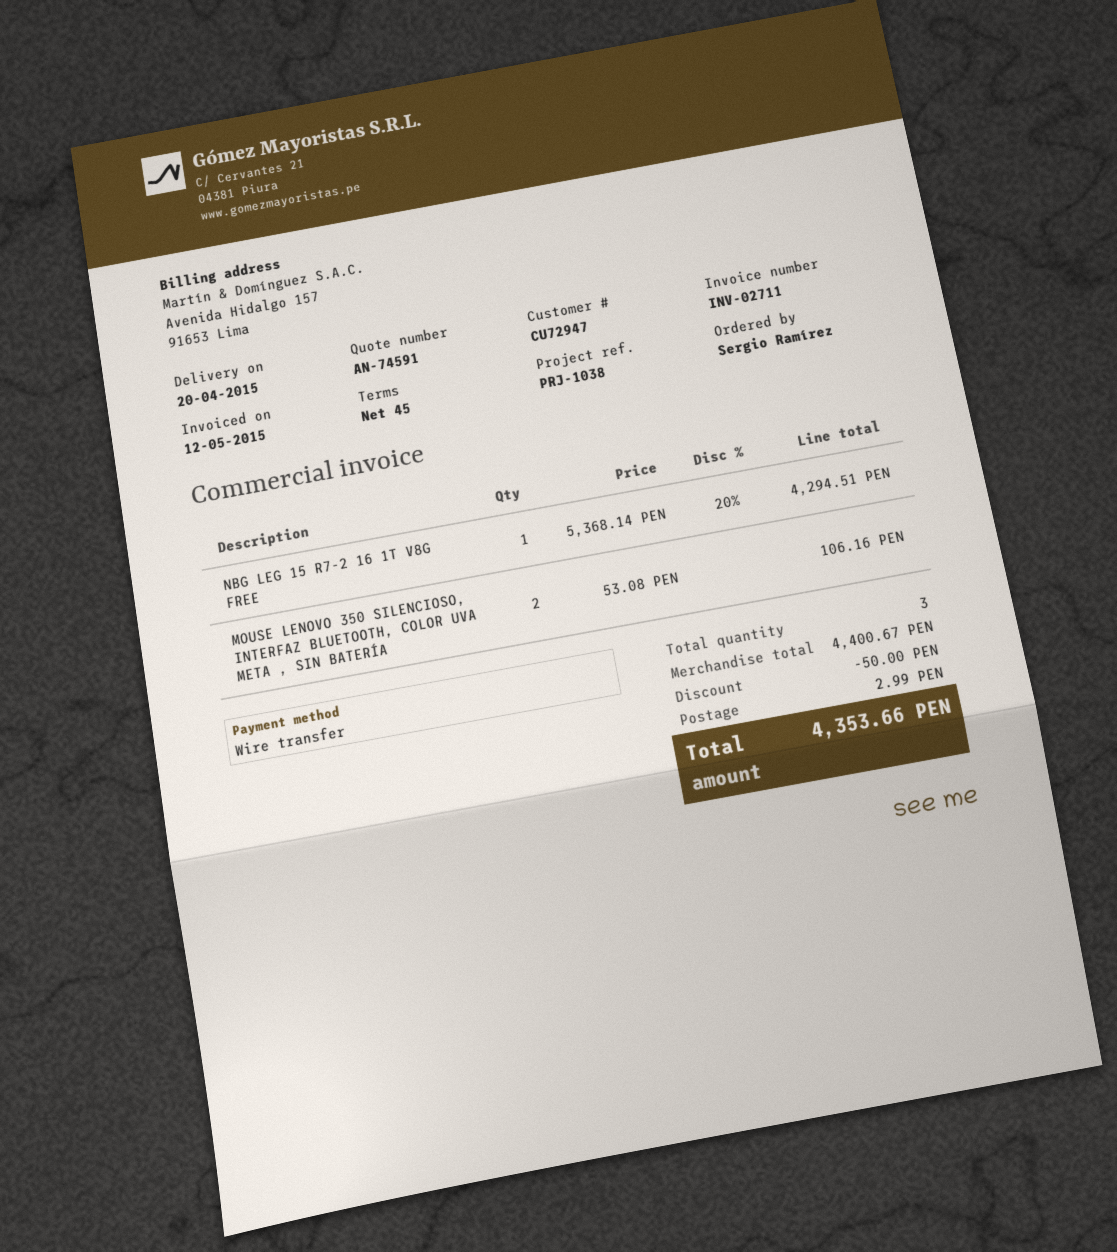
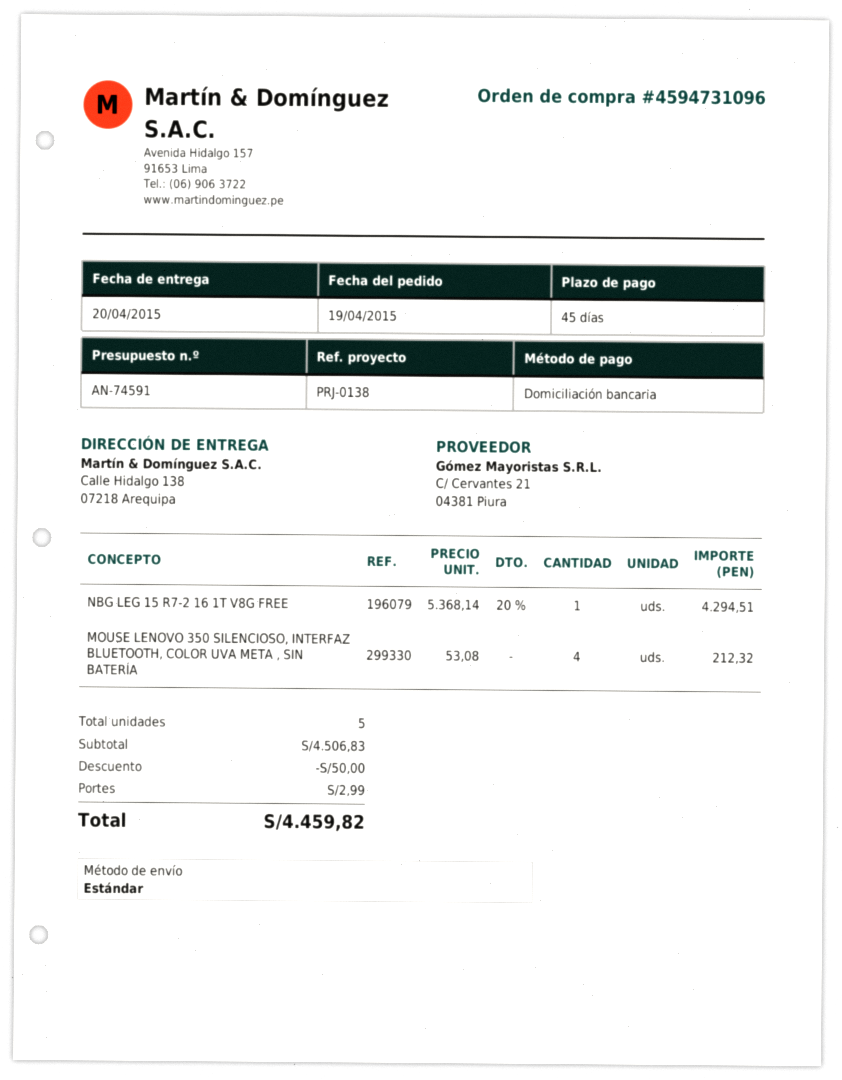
reference: PRJ-1038 -> PRJ-0138
payment method: bank transfer -> direct debit
MOUSE LENOVO 350 SILENCIOSO, INTERFAZ BLUETOOTH, COLOR UVA META , SIN BATERÍA: 2 x 53.08 = 106.16 -> 4 x 53.08 = 212.32
total quantity: 3 -> 5
subtotal: 4400.67 -> 4506.83
total: 4353.66 -> 4459.82

